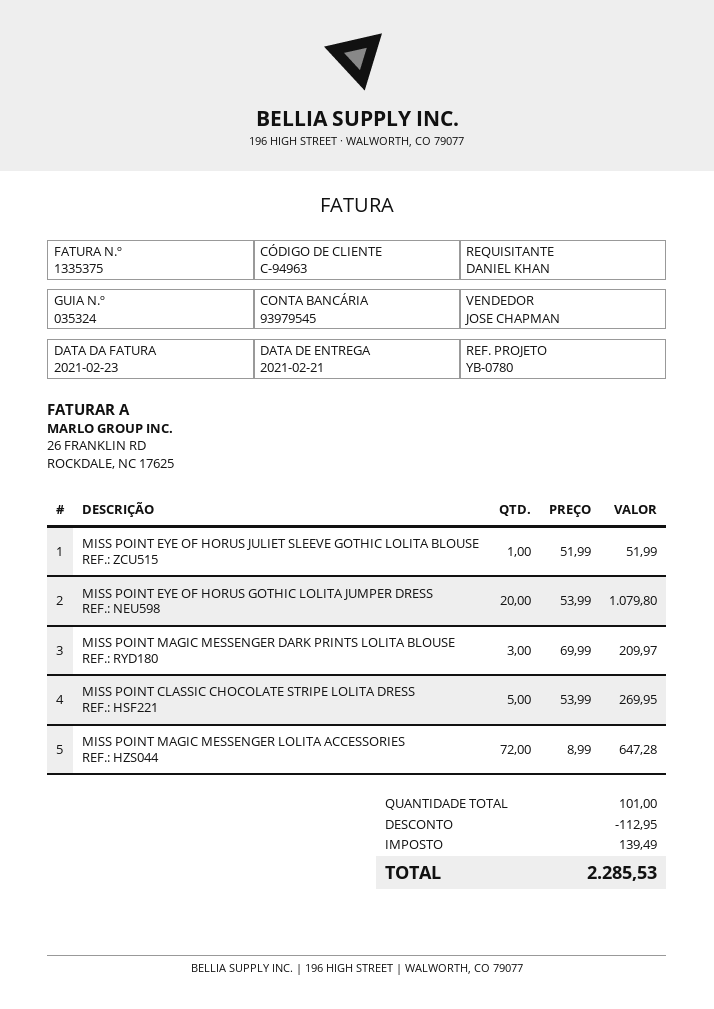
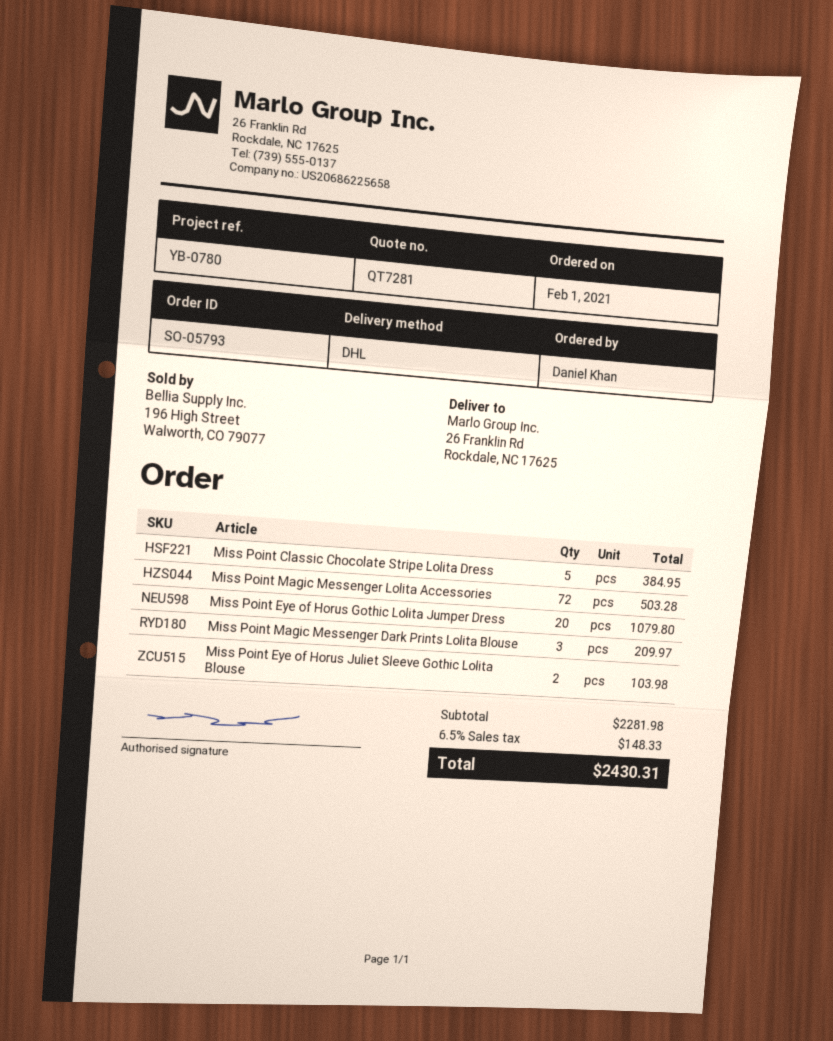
MISS POINT EYE OF HORUS JULIET SLEEVE GOTHIC LOLITA BLOUSE: 1 for 51.99 -> 2 for 103.98
MISS POINT CLASSIC CHOCOLATE STRIPE LOLITA DRESS: 5 for 269.95 -> 5 for 384.95
MISS POINT MAGIC MESSENGER LOLITA ACCESSORIES: 72 for 647.28 -> 72 for 503.28
discount: 112.95 -> none
tax: 139.49 -> 148.33
total: 2285.53 -> 2430.31

